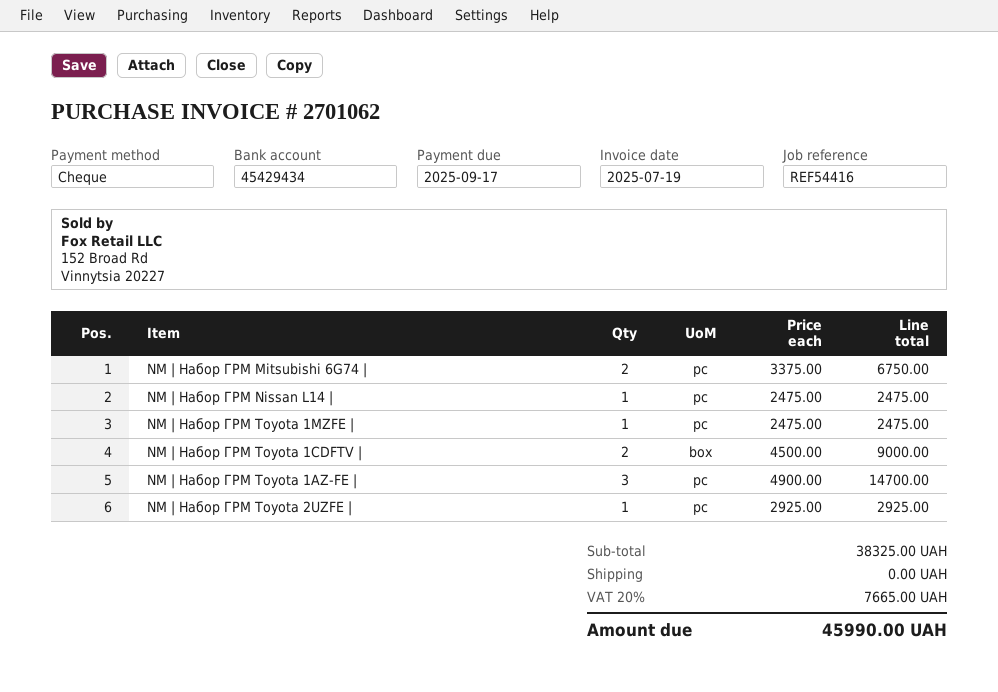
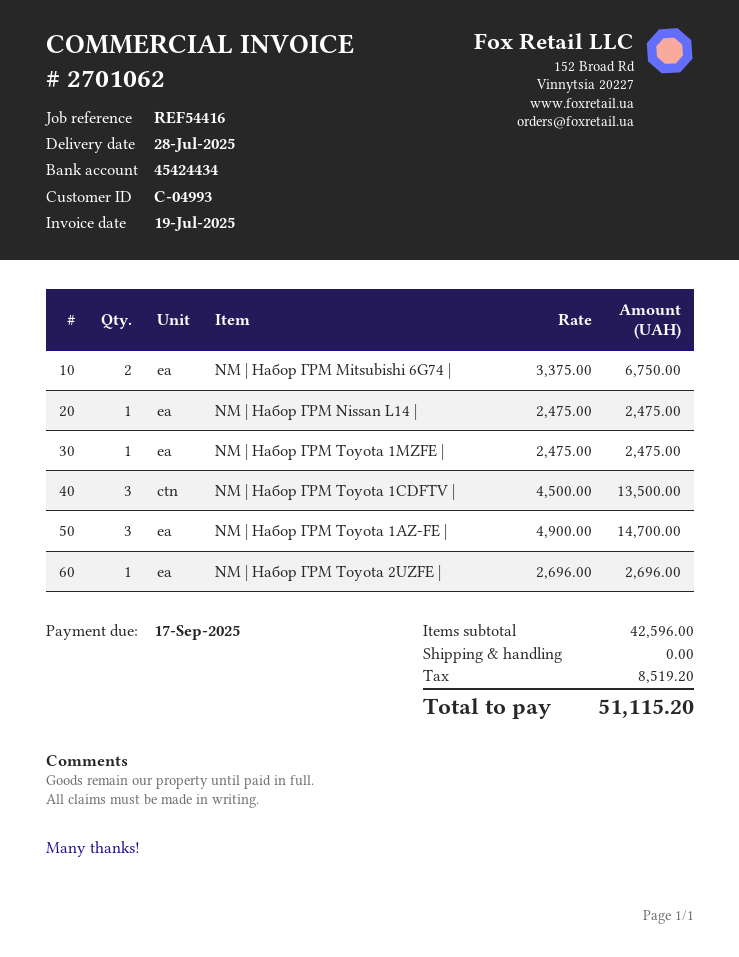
bank account: 45429434 -> 45424434
NM | Набор ГРМ Toyota 1CDFTV |: 2 x 4500.00 = 9000.00 -> 3 x 4500.00 = 13500.00
NM | Набор ГРМ Toyota 2UZFE |: 1 x 2925.00 = 2925.00 -> 1 x 2696.00 = 2696.00
subtotal: 38325.00 -> 42596.00
tax: 7665.00 -> 8519.20
total: 45990.00 -> 51115.20

